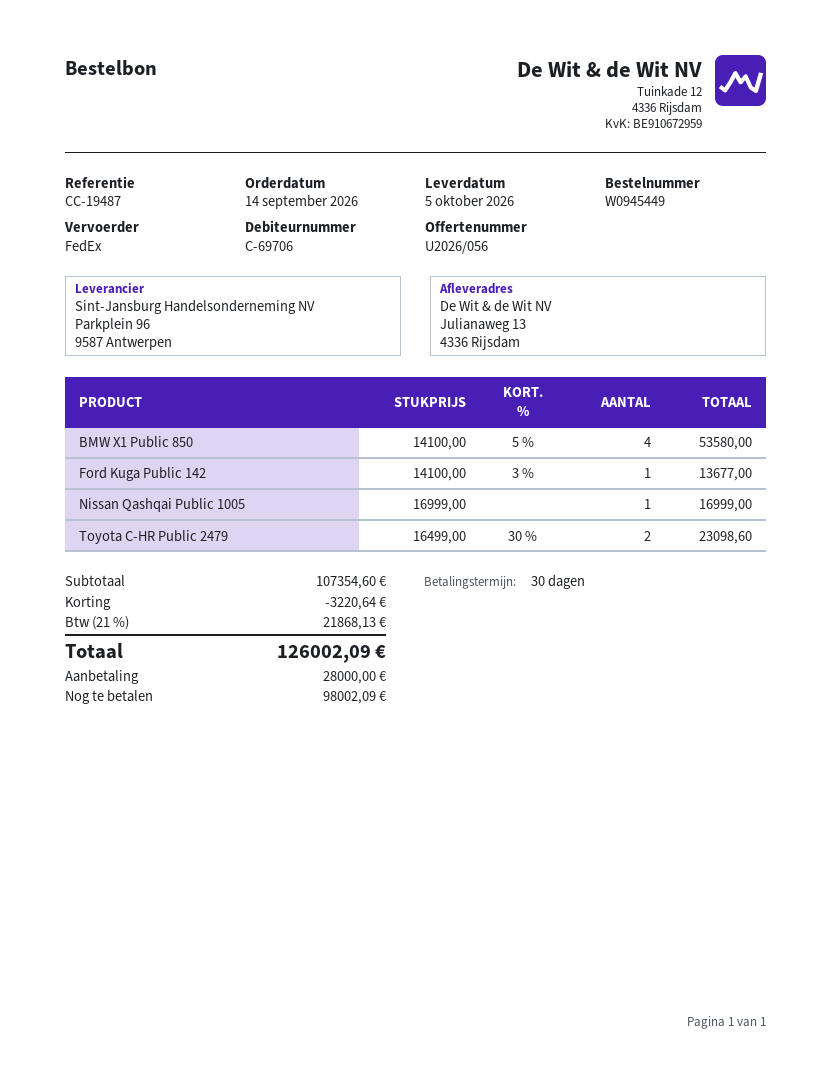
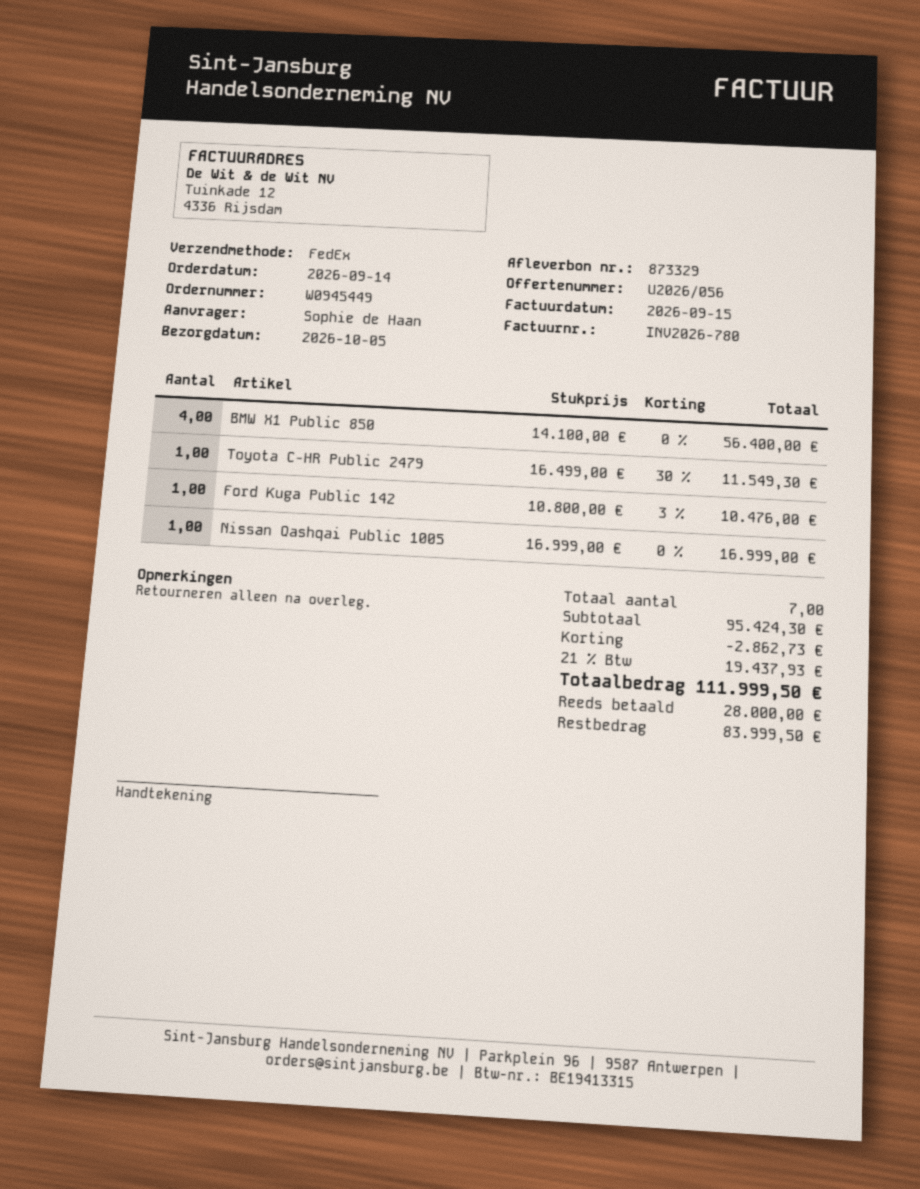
BMW X1 Public 850: 4 x 14100.00 - 5% = 53580.00 -> 4 x 14100.00 = 56400.00
Ford Kuga Public 142: 1 x 14100.00 - 3% = 13677.00 -> 1 x 10800.00 - 3% = 10476.00
Toyota C-HR Public 2479: 2 x 16499.00 - 30% = 23098.60 -> 1 x 16499.00 - 30% = 11549.30
subtotal: 107354.60 -> 95424.30
discount: 3220.64 -> 2862.73
tax: 21% = 21868.13 -> 21% = 19437.93
total: 126002.09 -> 111999.50
balance: 98002.09 -> 83999.50

